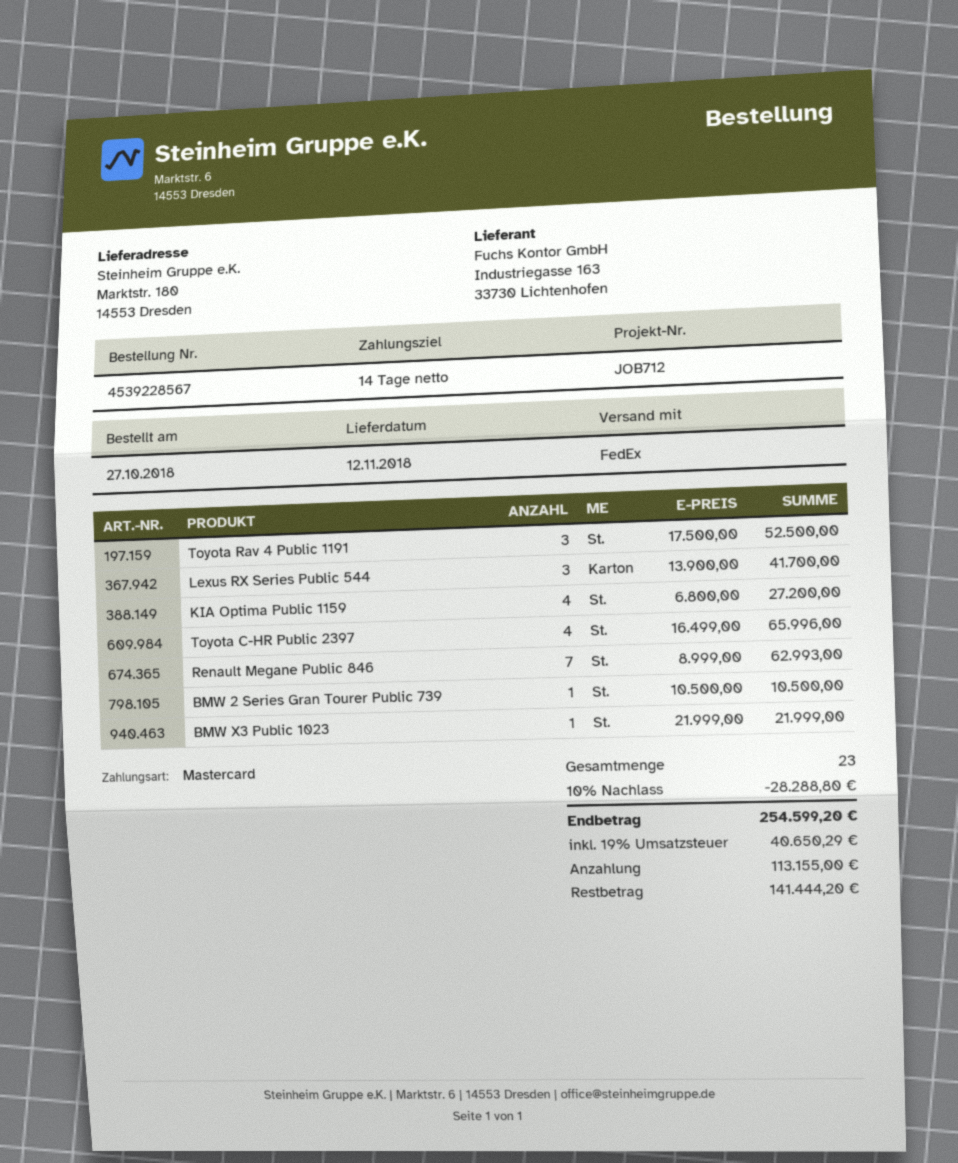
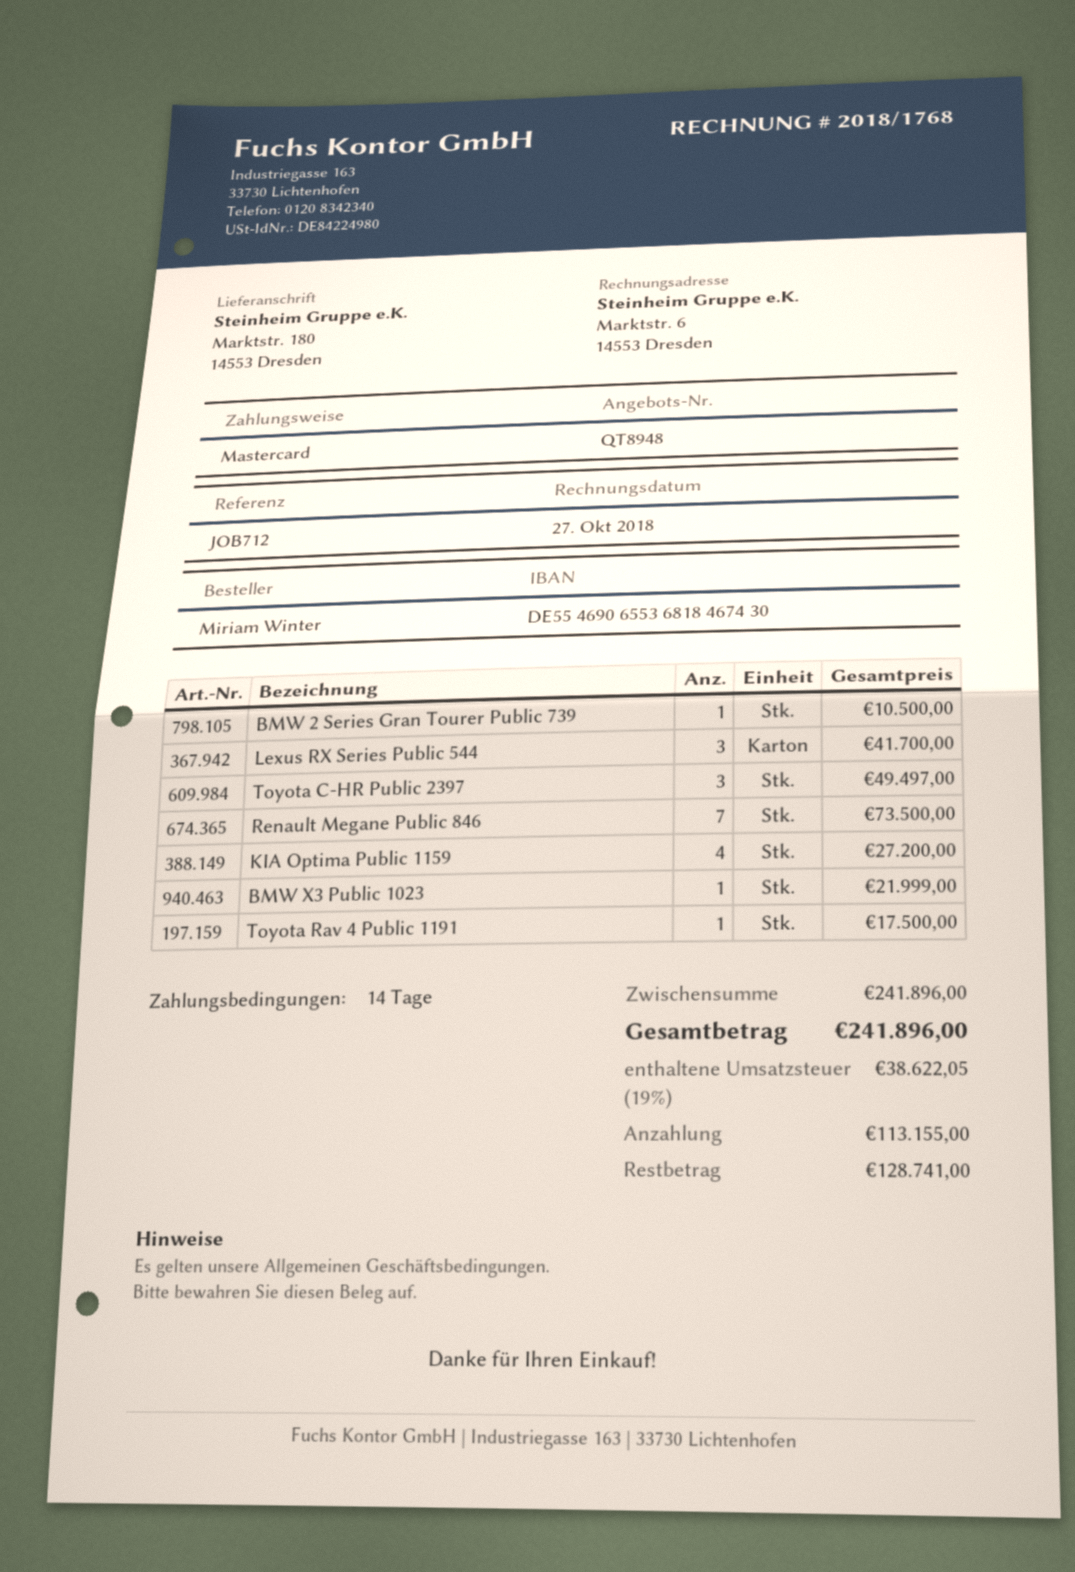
Toyota Rav 4 Public 1191: 3 for 52500.00 -> 1 for 17500.00
Toyota C-HR Public 2397: 4 for 65996.00 -> 3 for 49497.00
Renault Megane Public 846: 7 for 62993.00 -> 7 for 73500.00
discount: 10% = 28288.80 -> none
tax: 19% = 40650.29 -> 19% = 38622.05
total: 254599.20 -> 241896.00
balance: 141444.20 -> 128741.00

